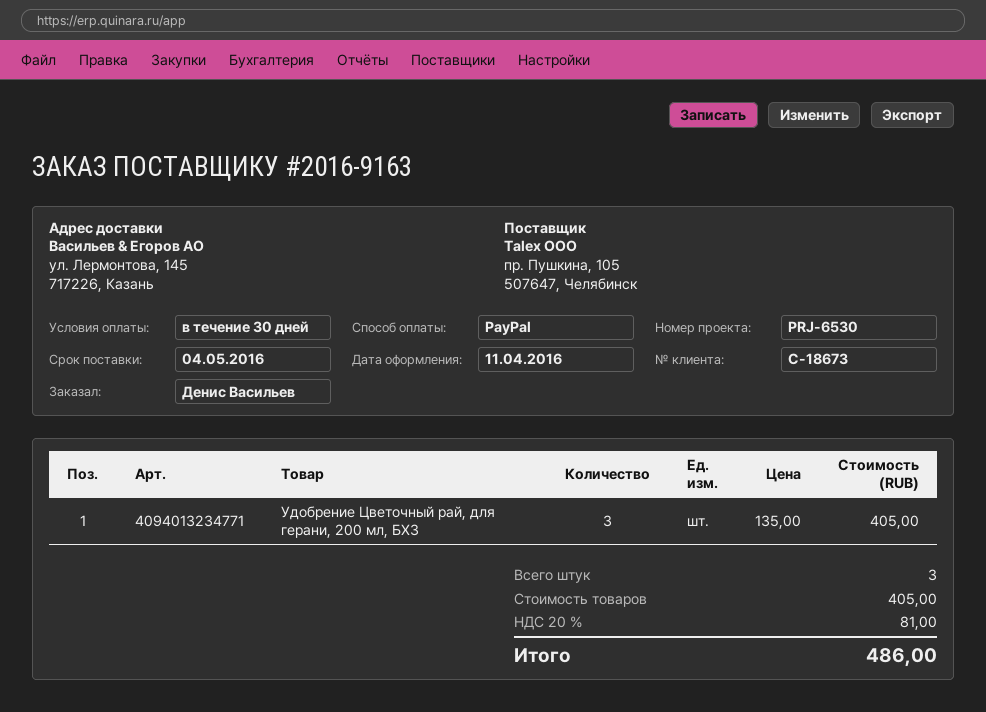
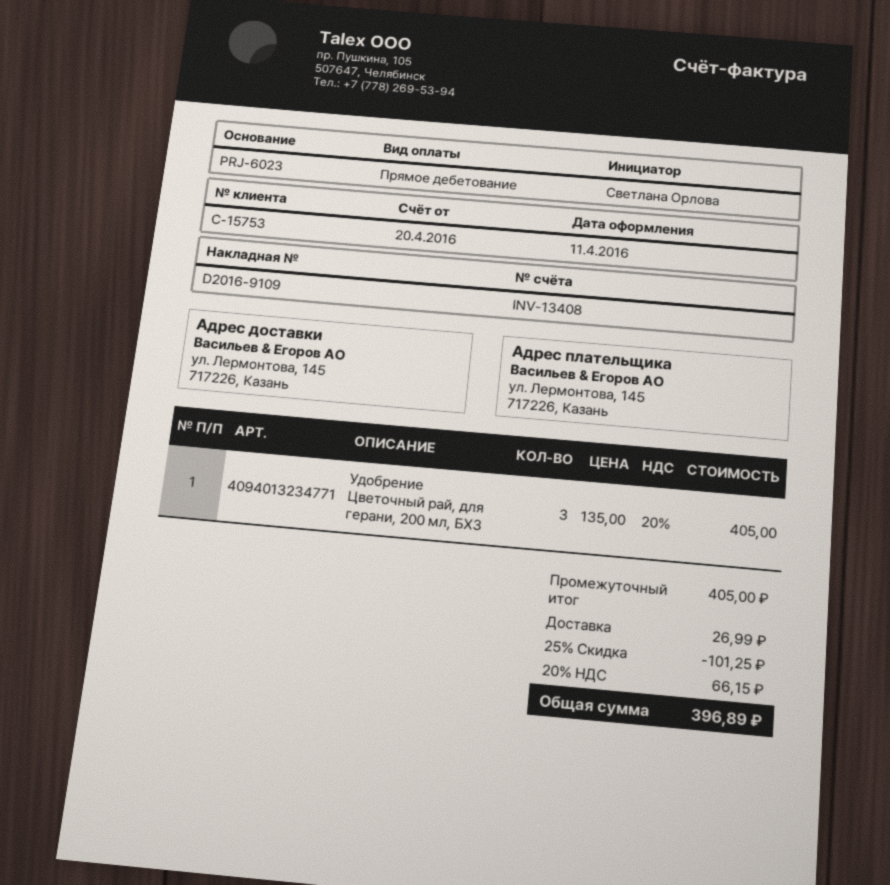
customer number: C-18673 -> C-15753
reference: PRJ-6530 -> PRJ-6023
ordered by: Денис Васильев -> Светлана Орлова
payment method: PayPal -> direct debit
discount: none -> 25% = 101.25
shipping: none -> 26.99
tax: 20% = 81.00 -> 20% = 66.15
total: 486.00 -> 396.89

